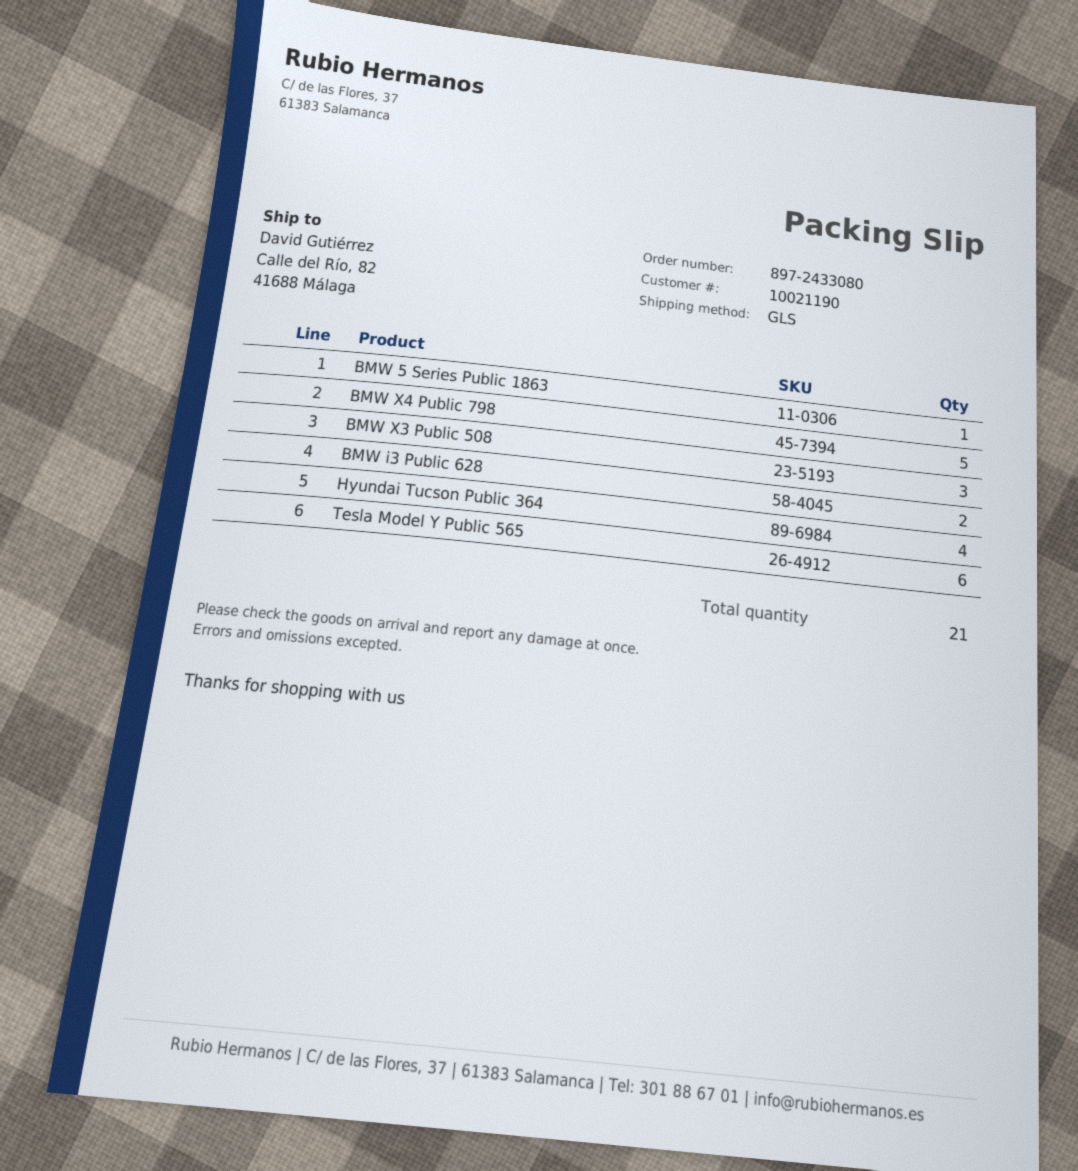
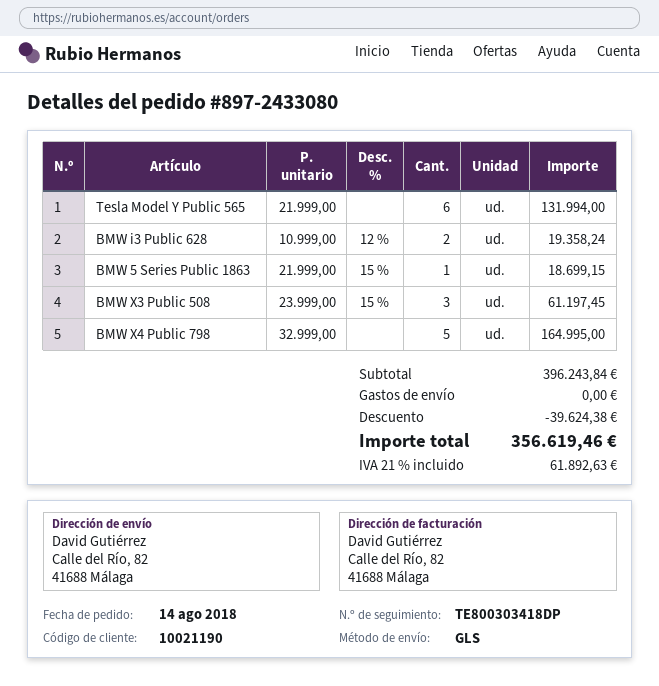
Hyundai Tucson Public 364: 4 -> none

